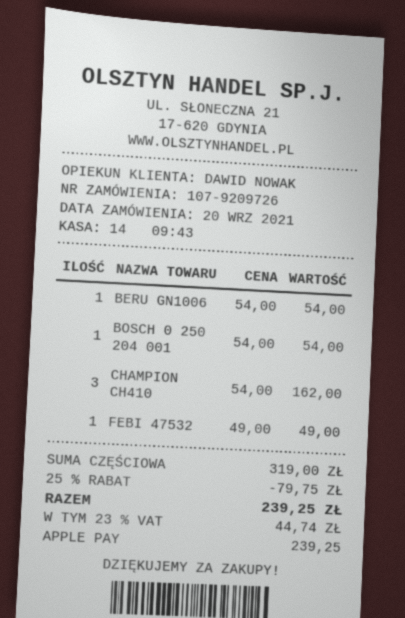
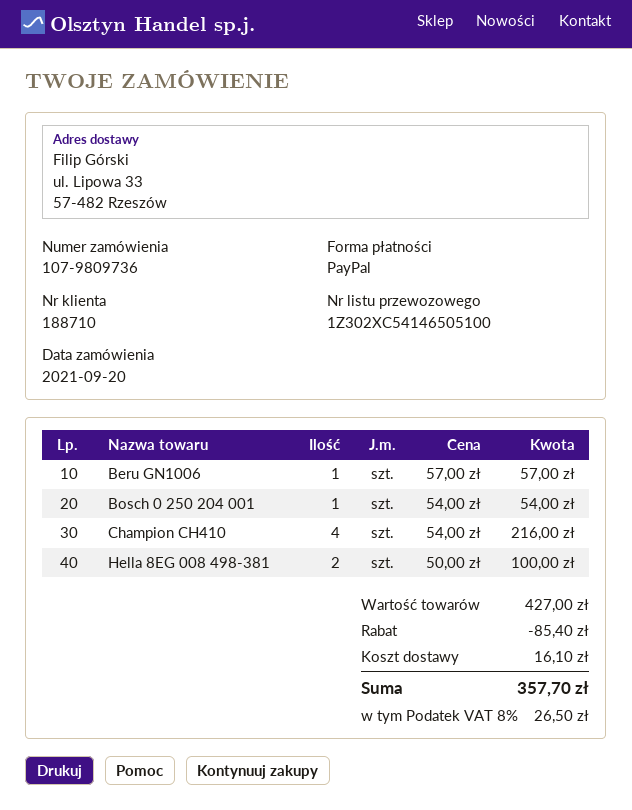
order number: 107-9209726 -> 107-9809736
payment method: Apple Pay -> PayPal
BERU GN1006: 1 x 54.00 = 54.00 -> 1 x 57.00 = 57.00
CHAMPION CH410: 3 x 54.00 = 162.00 -> 4 x 54.00 = 216.00
FEBI 47532: 1 x 49.00 = 49.00 -> none
Hella 8EG 008 498-381: none -> 2 x 50.00 = 100.00
subtotal: 319.00 -> 427.00
discount: 79.75 -> 85.40
shipping: none -> 16.10
tax: 23% = 44.74 -> 8% = 26.50
total: 239.25 -> 357.70

